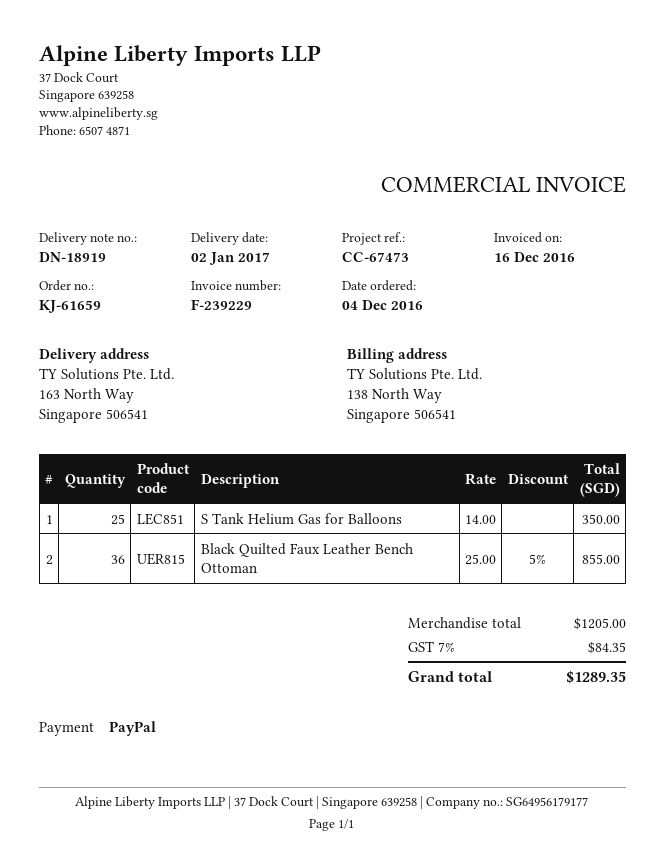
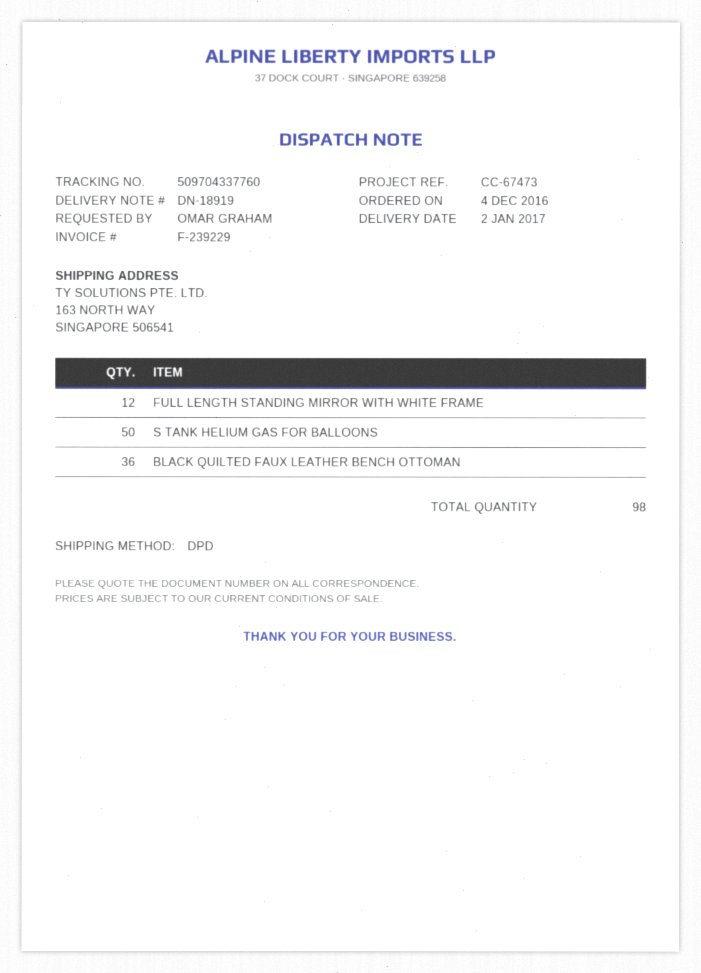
S Tank Helium Gas for Balloons: 25 -> 50
FULL LENGTH STANDING MIRROR WITH WHITE FRAME: none -> 12

